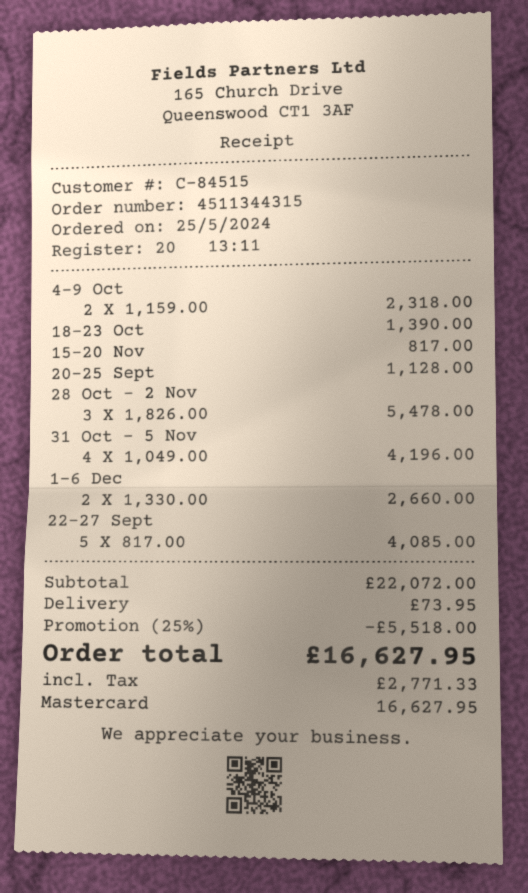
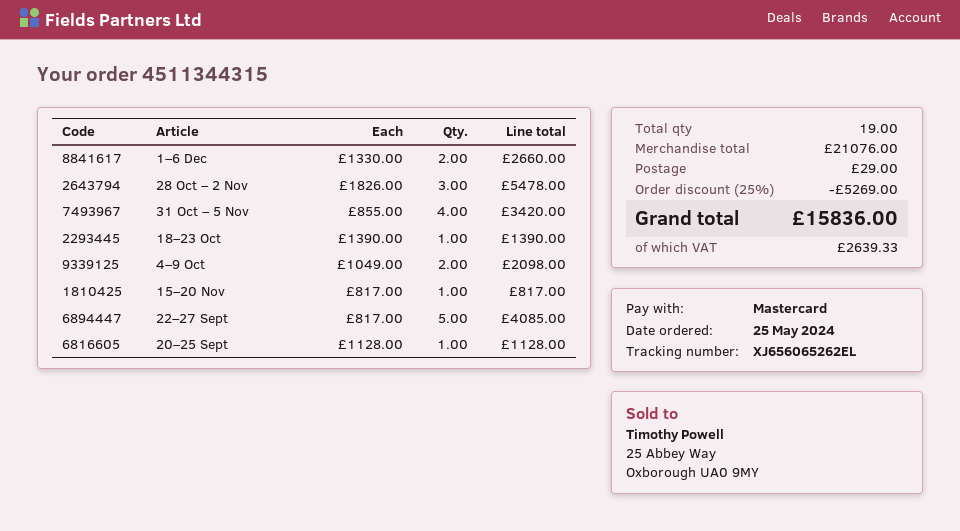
4–9 Oct: 2 x 1159.00 = 2318.00 -> 2 x 1049.00 = 2098.00
31 Oct – 5 Nov: 4 x 1049.00 = 4196.00 -> 4 x 855.00 = 3420.00
subtotal: 22072.00 -> 21076.00
discount: 25% = 5518.00 -> 25% = 5269.00
shipping: 73.95 -> 29.00
tax: 2771.33 -> 2639.33
total: 16627.95 -> 15836.00

